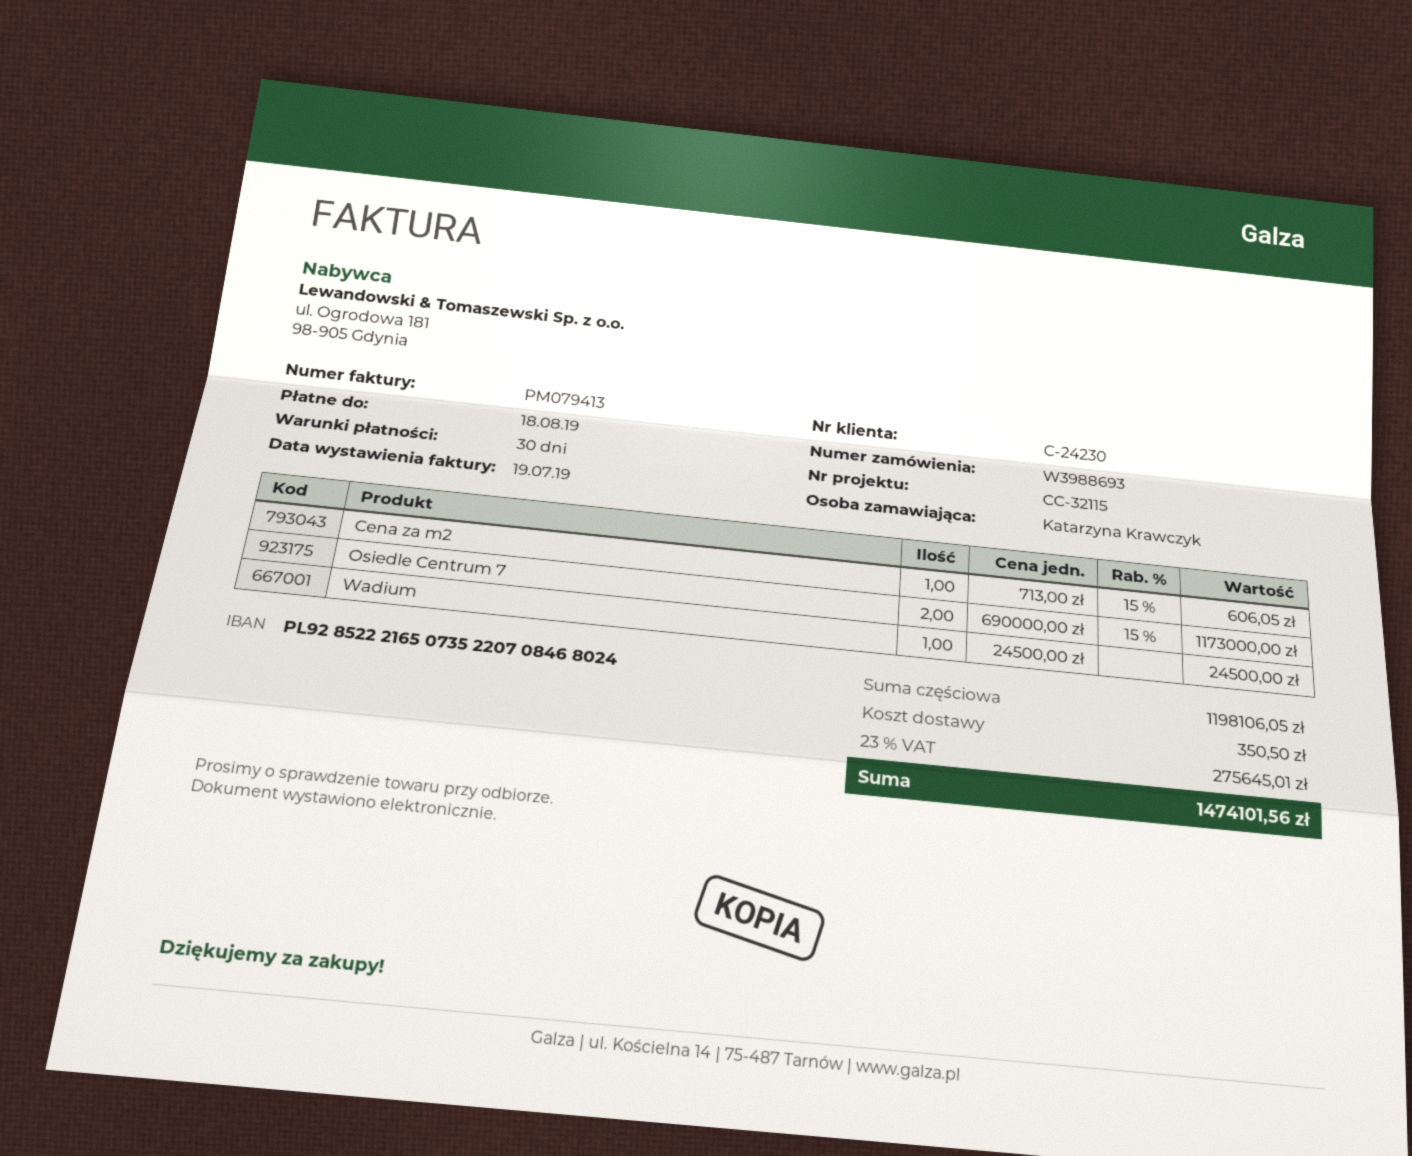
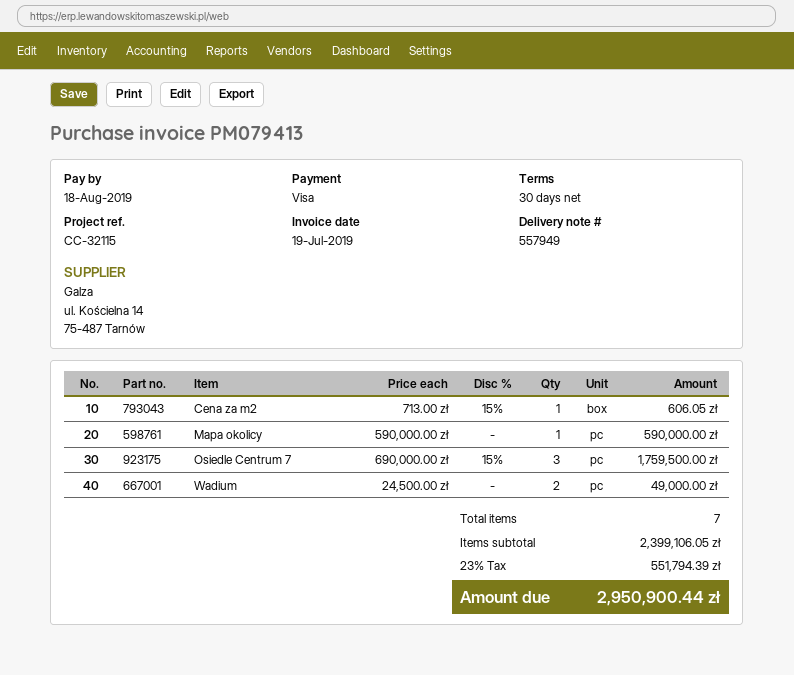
Osiedle Centrum 7: 2 x 690000.00 - 15% = 1173000.00 -> 3 x 690000.00 - 15% = 1759500.00
Wadium: 1 x 24500.00 = 24500.00 -> 2 x 24500.00 = 49000.00
Mapa okolicy: none -> 1 x 590000.00 = 590000.00
subtotal: 1198106.05 -> 2399106.05
shipping: 350.50 -> none
tax: 23% = 275645.01 -> 23% = 551794.39
total: 1474101.56 -> 2950900.44

